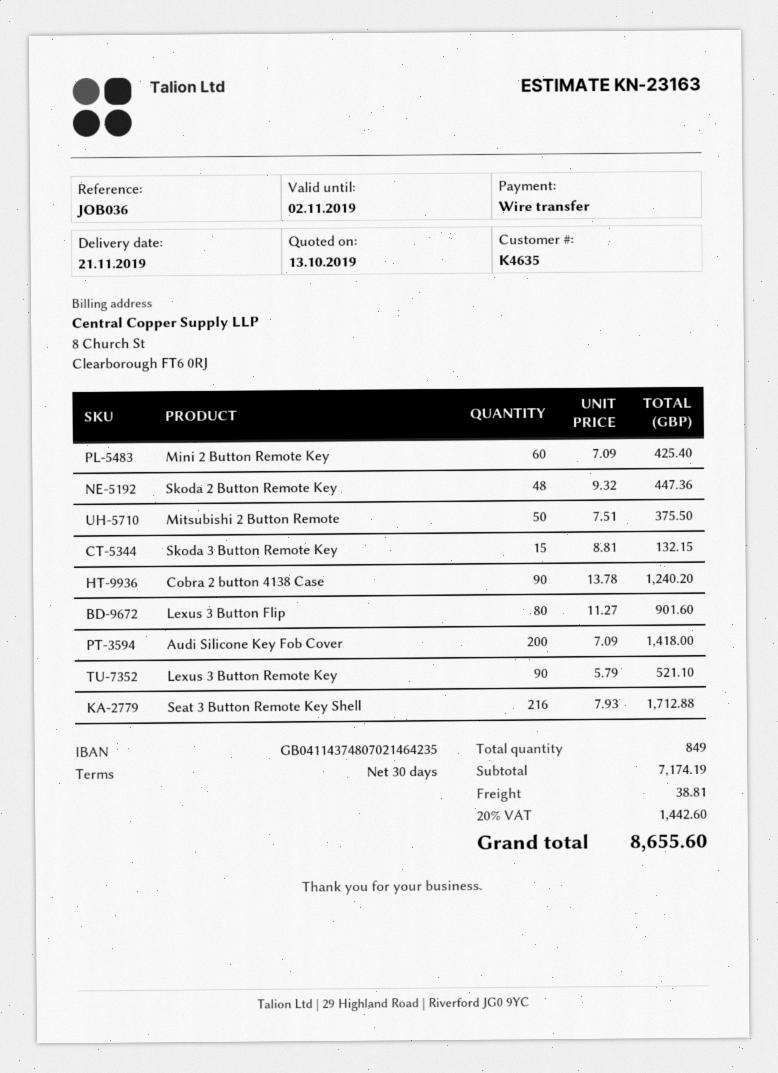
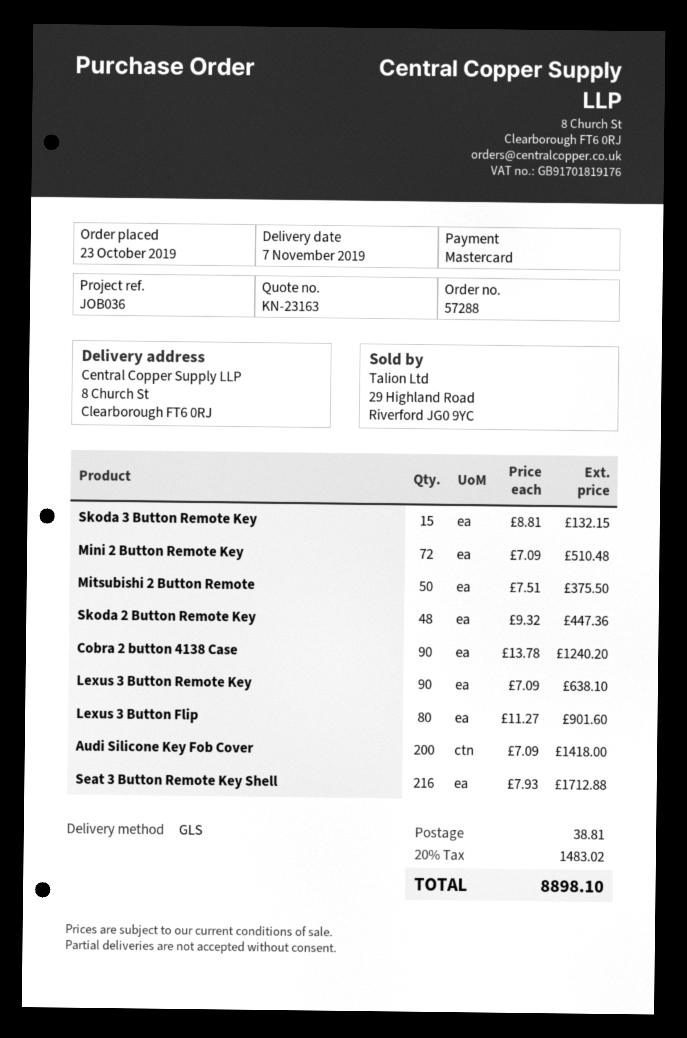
delivery date: 2019-11-21 -> 2019-11-07
payment method: bank transfer -> Mastercard
Mini 2 Button Remote Key: 60 x 7.09 = 425.40 -> 72 x 7.09 = 510.48
Lexus 3 Button Remote Key: 90 x 5.79 = 521.10 -> 90 x 7.09 = 638.10
tax: 20% = 1442.60 -> 20% = 1483.02
total: 8655.60 -> 8898.10

